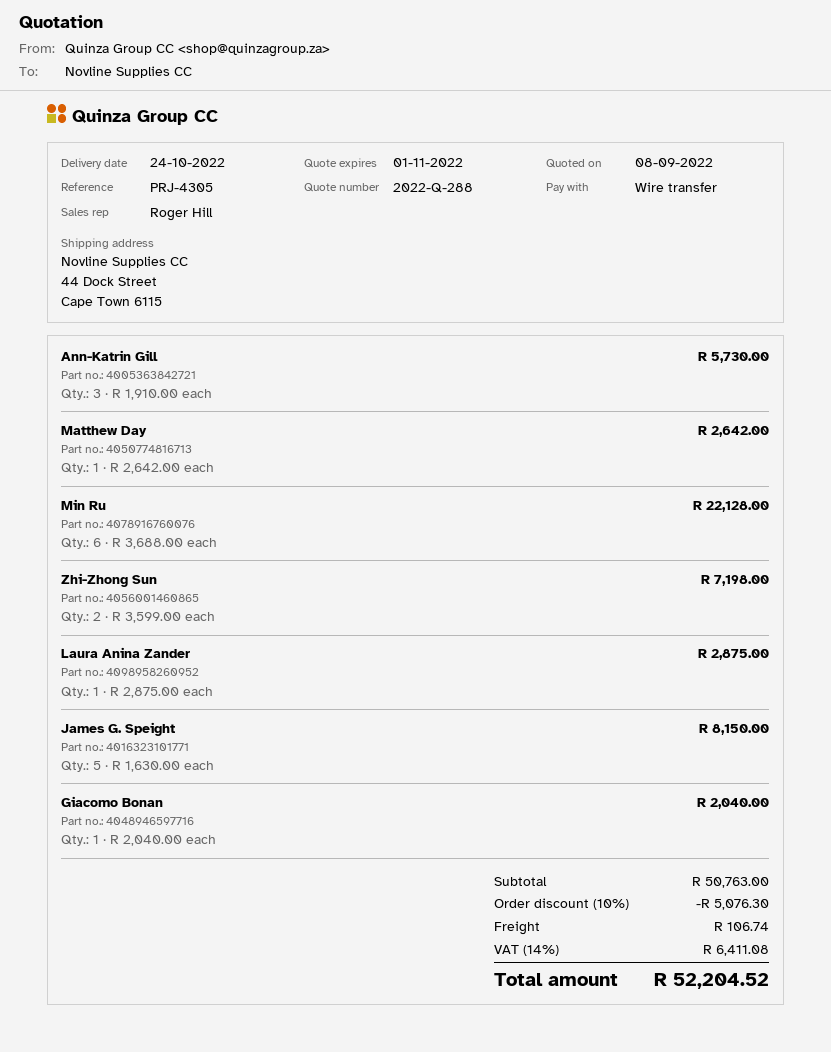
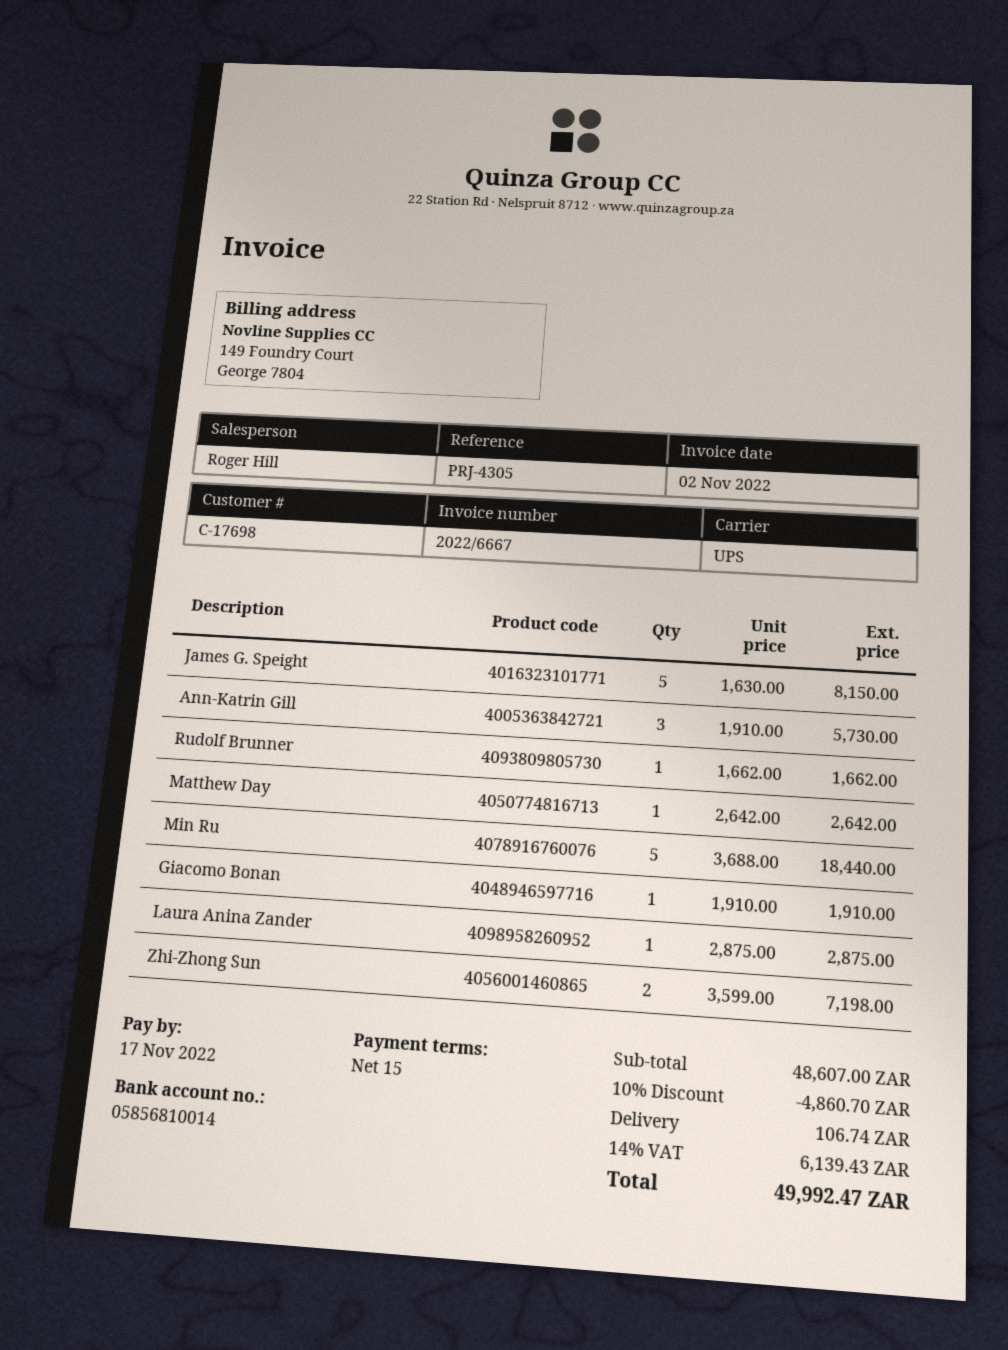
Min Ru: 6 x 3688.00 = 22128.00 -> 5 x 3688.00 = 18440.00
Giacomo Bonan: 1 x 2040.00 = 2040.00 -> 1 x 1910.00 = 1910.00
Rudolf Brunner: none -> 1 x 1662.00 = 1662.00
subtotal: 50763.00 -> 48607.00
discount: 10% = 5076.30 -> 10% = 4860.70
tax: 14% = 6411.08 -> 14% = 6139.43
total: 52204.52 -> 49992.47

